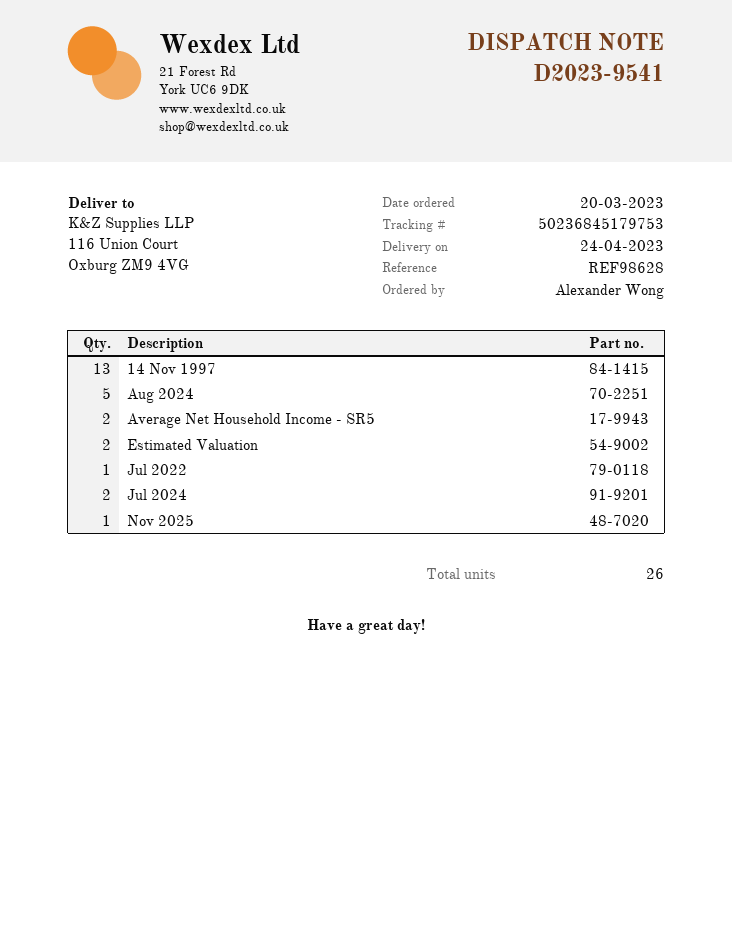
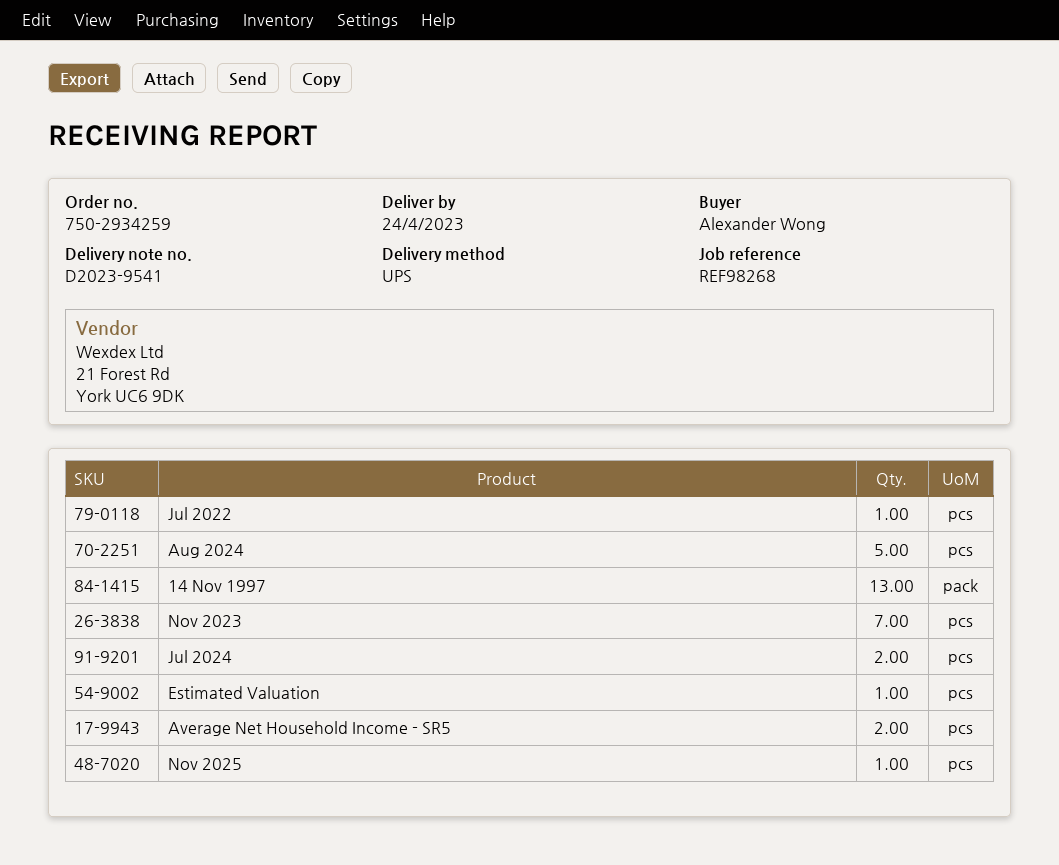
reference: REF98628 -> REF98268
Estimated Valuation: 2 -> 1
Nov 2023: none -> 7

